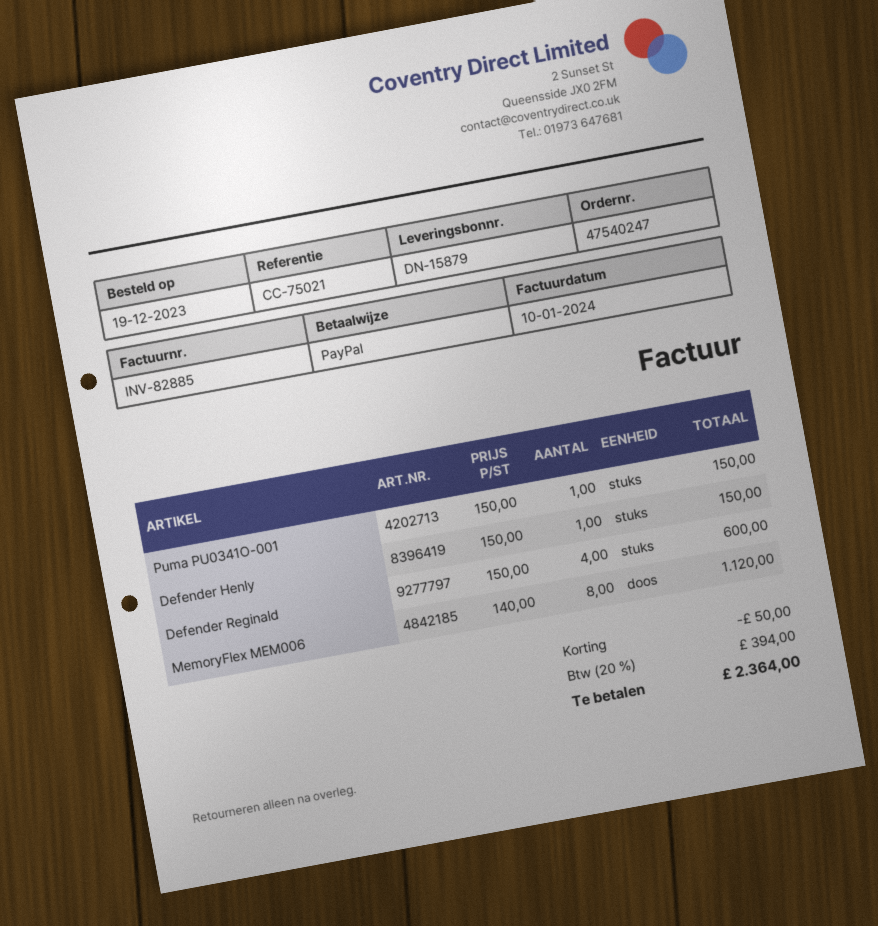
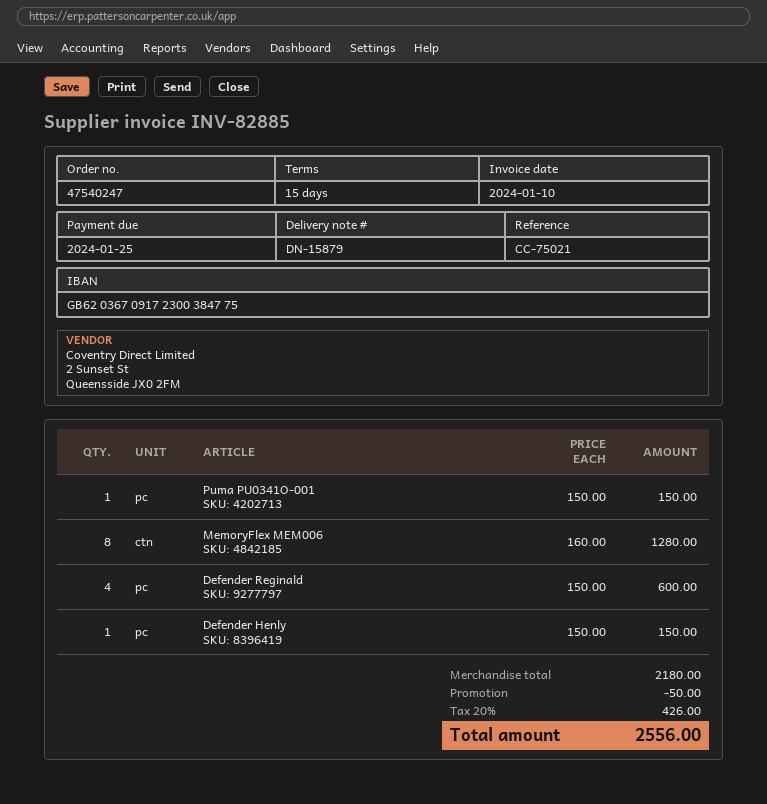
MemoryFlex MEM006: 8 x 140.00 = 1120.00 -> 8 x 160.00 = 1280.00
tax: 20% = 394.00 -> 20% = 426.00
total: 2364.00 -> 2556.00

